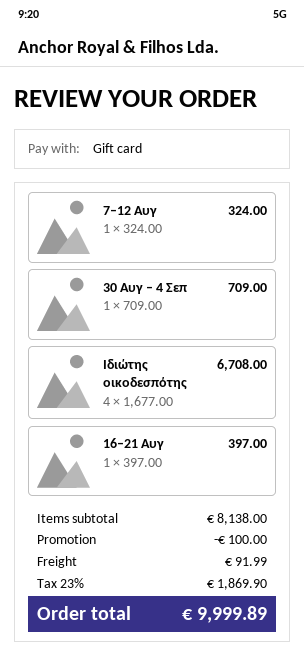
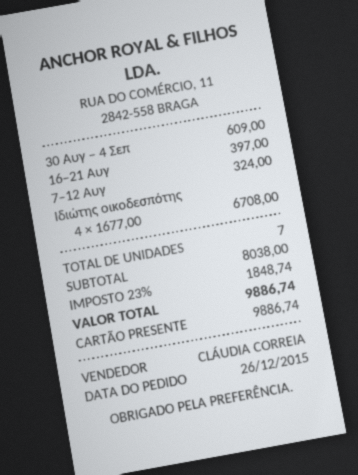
30 Αυγ – 4 Σεπ: 1 x 709.00 = 709.00 -> 1 x 609.00 = 609.00
subtotal: 8138.00 -> 8038.00
discount: 100.00 -> none
shipping: 91.99 -> none
tax: 23% = 1869.90 -> 23% = 1848.74
total: 9999.89 -> 9886.74

